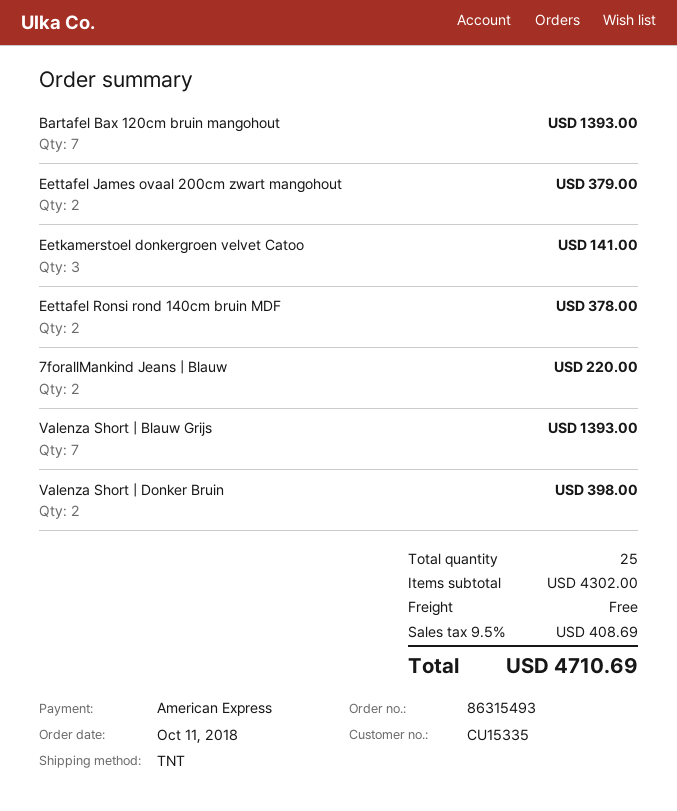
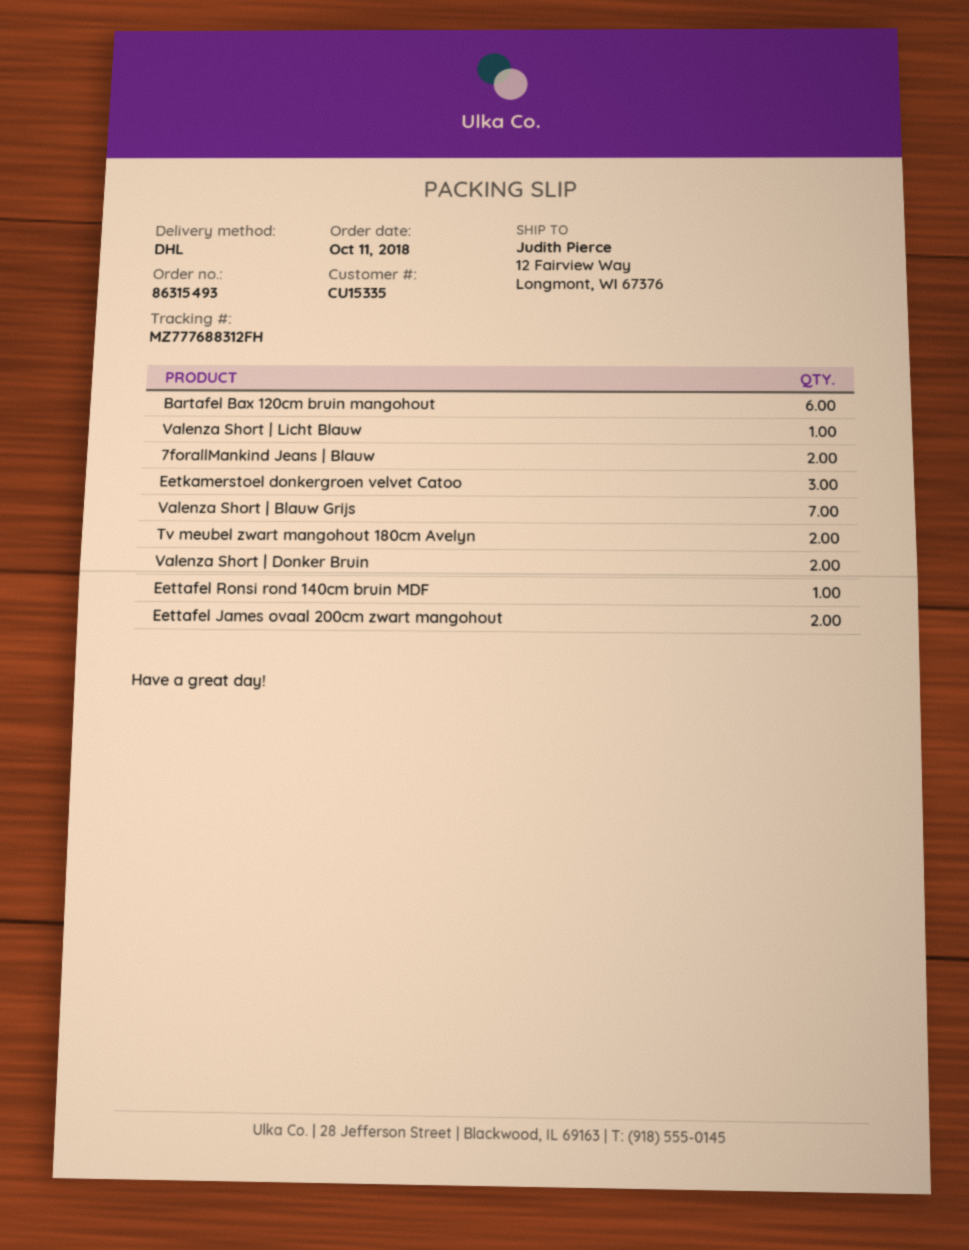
shipping method: TNT -> DHL
Bartafel Bax 120cm bruin mangohout: 7 -> 6
Eettafel Ronsi rond 140cm bruin MDF: 2 -> 1
Valenza Short | Licht Blauw: none -> 1
Tv meubel zwart mangohout 180cm Avelyn: none -> 2

